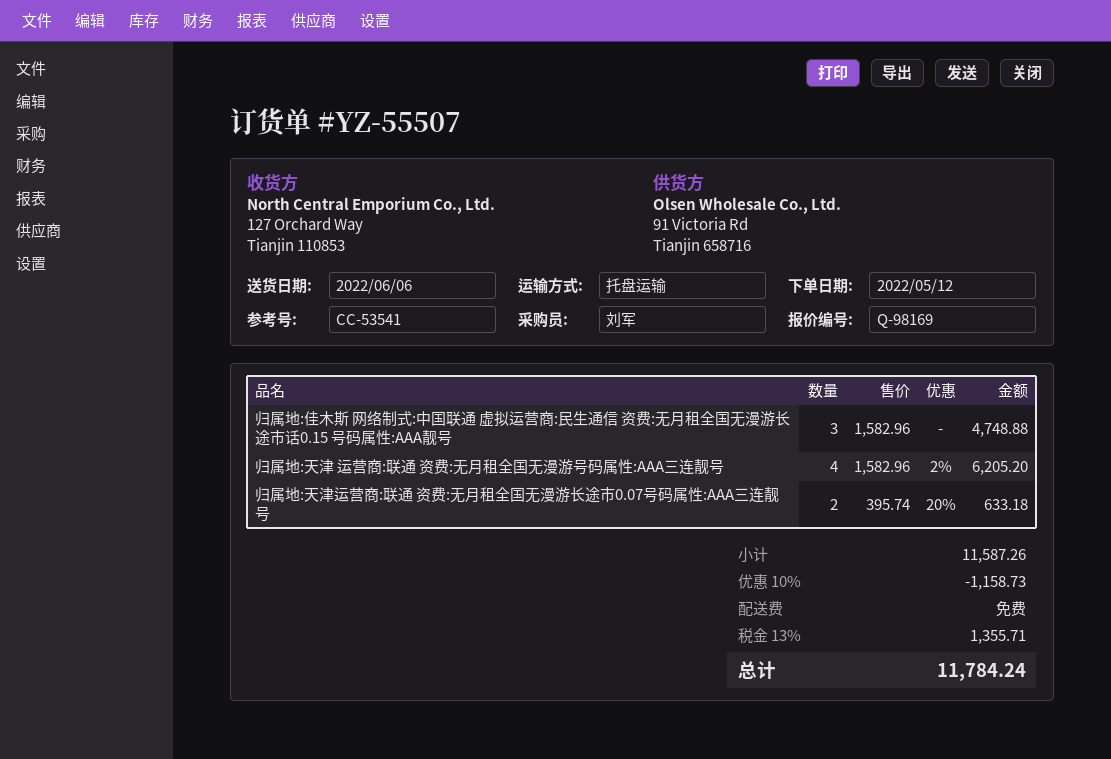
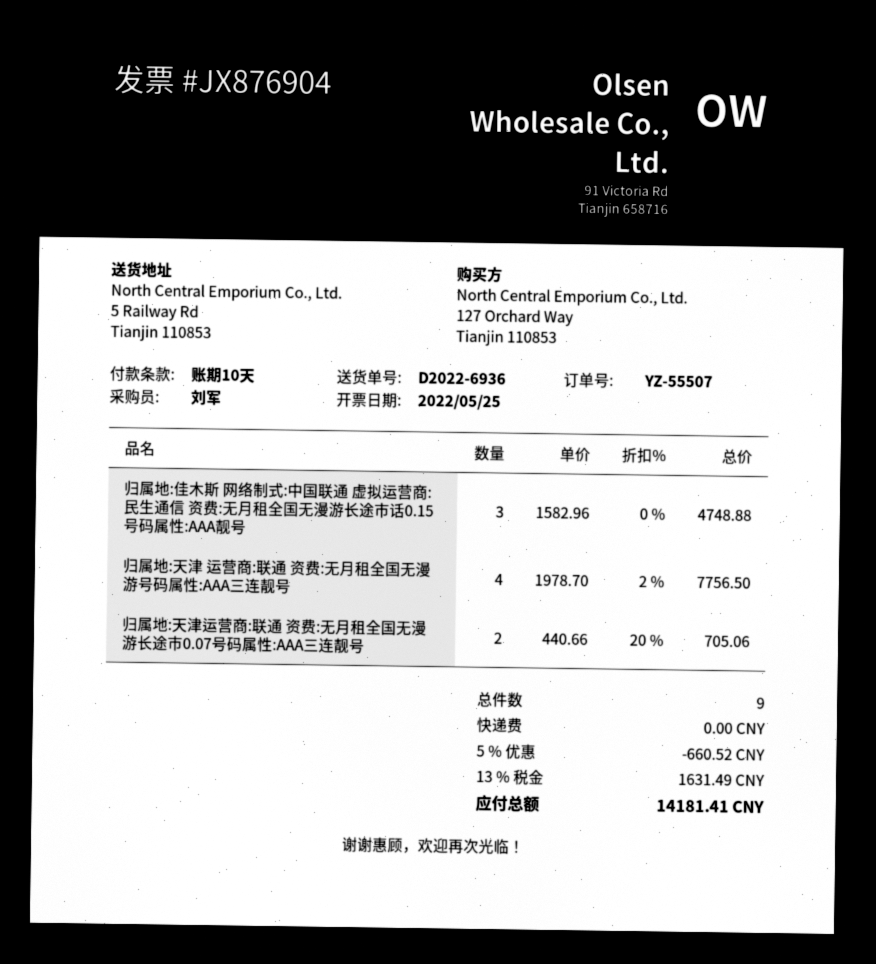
ship to: 127 Orchard Way, Tianjin 110853 -> 5 Railway Rd, Tianjin 110853
归属地:天津 运营商:联通 资费:无月租全国无漫游号码属性:AAA三连靓号: 4 x 1582.96 - 2% = 6205.20 -> 4 x 1978.70 - 2% = 7756.50
归属地:天津运营商:联通 资费:无月租全国无漫游长途市0.07号码属性:AAA三连靓号: 2 x 395.74 - 20% = 633.18 -> 2 x 440.66 - 20% = 705.06
discount: 10% = 1158.73 -> 5% = 660.52
tax: 13% = 1355.71 -> 13% = 1631.49
total: 11784.24 -> 14181.41

